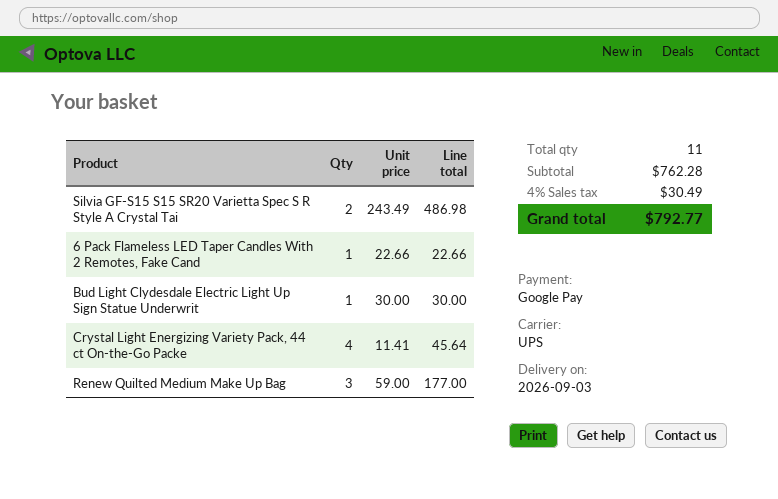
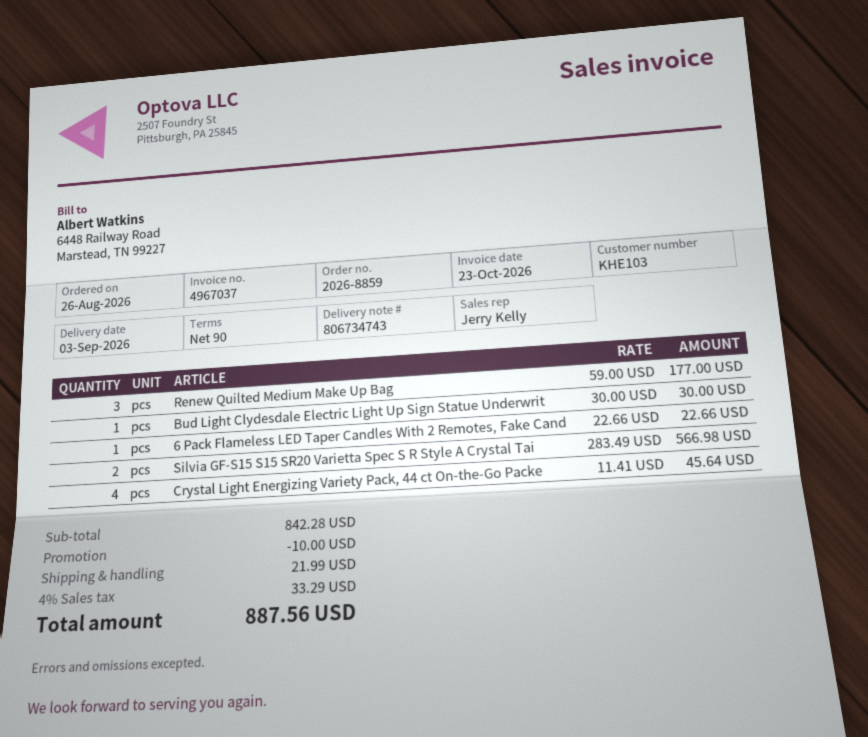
Silvia GF-S15 S15 SR20 Varietta Spec S R Style A Crystal Tai: 2 x 243.49 = 486.98 -> 2 x 283.49 = 566.98
subtotal: 762.28 -> 842.28
discount: none -> 10.00
shipping: none -> 21.99
tax: 4% = 30.49 -> 4% = 33.29
total: 792.77 -> 887.56

